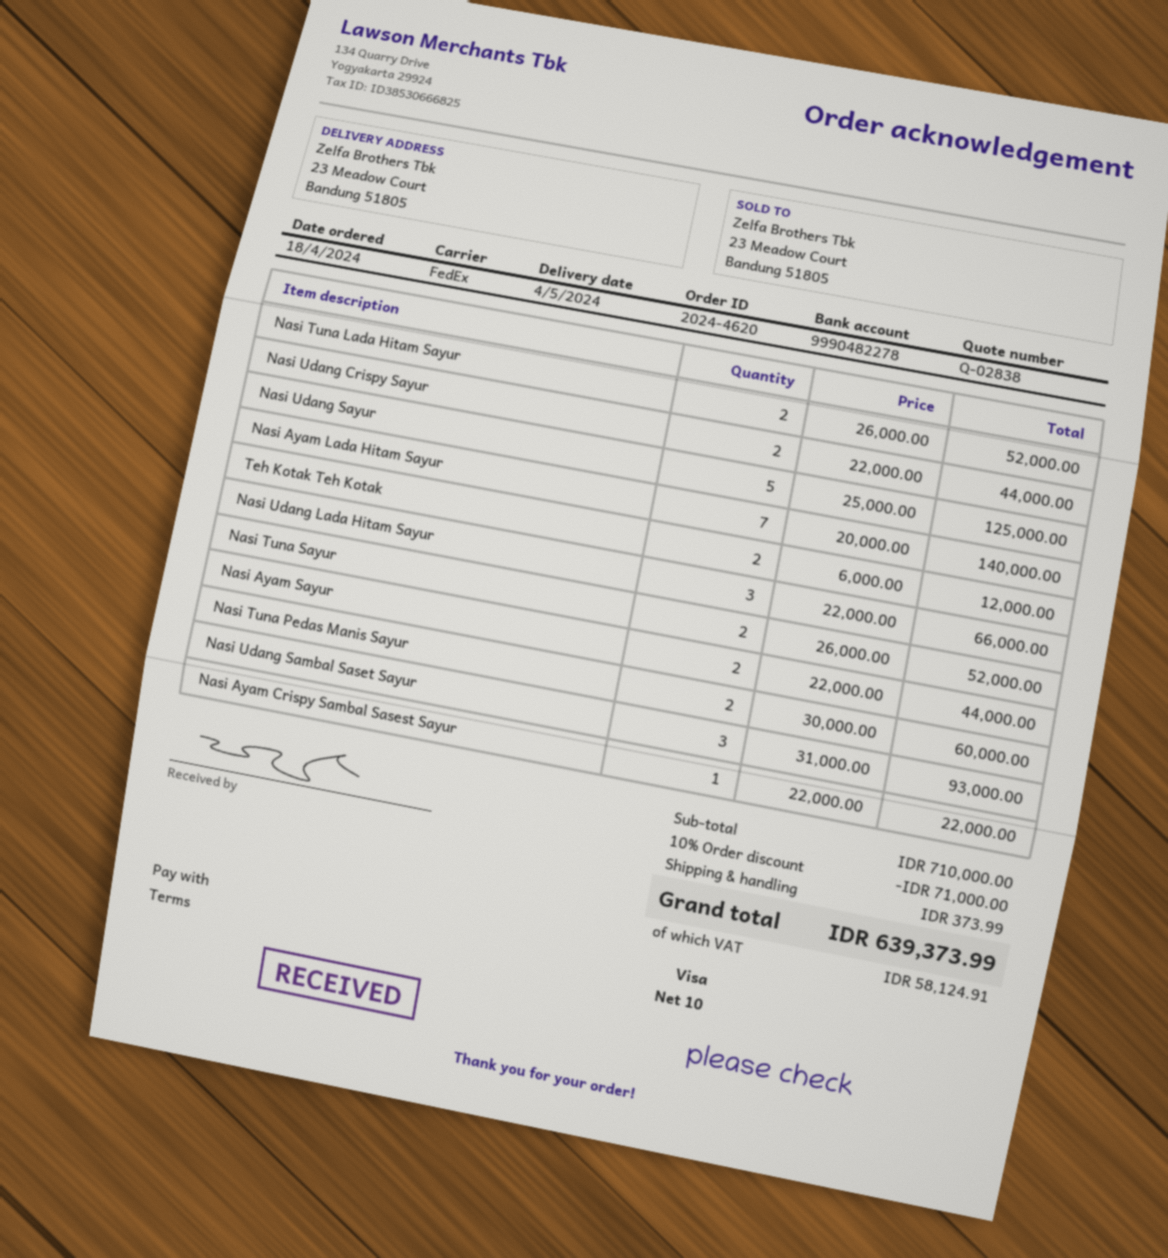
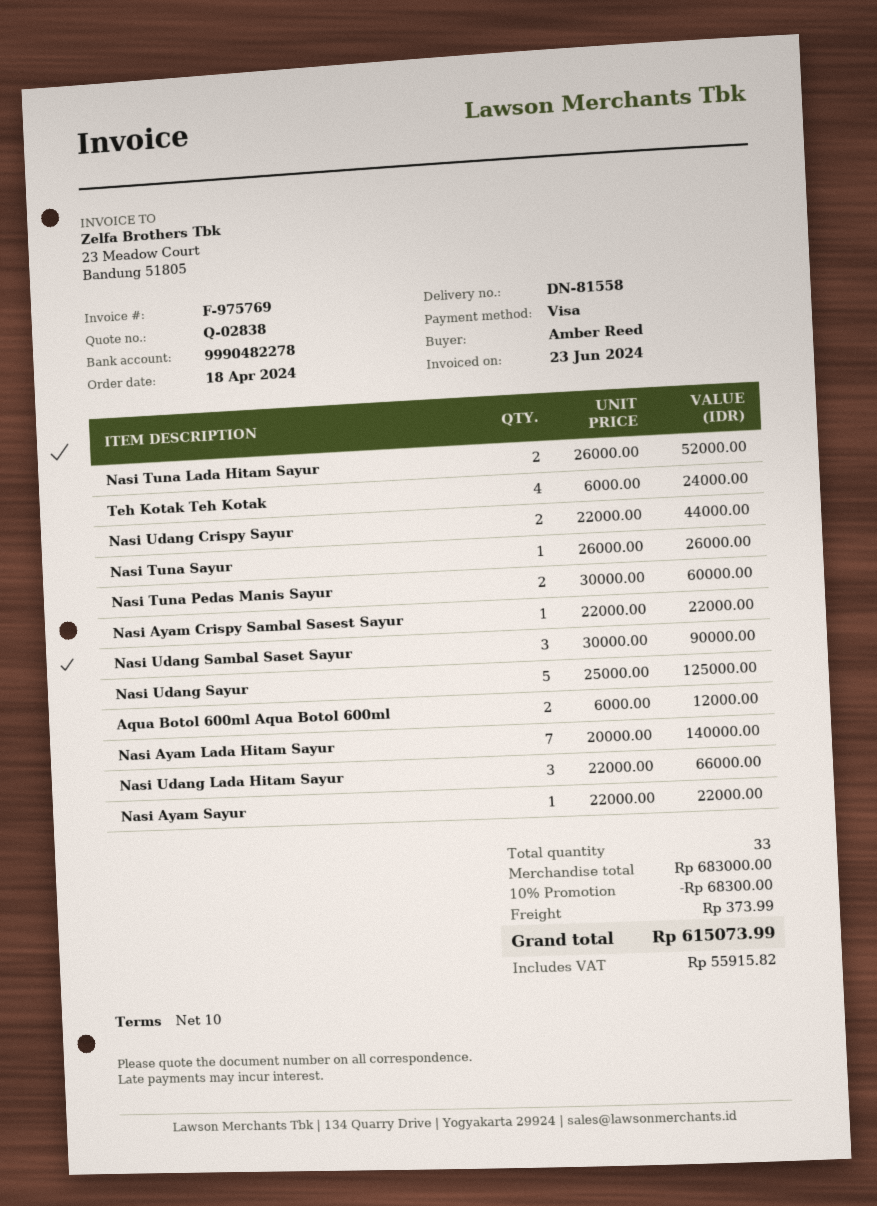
Teh Kotak Teh Kotak: 2 x 6000.00 = 12000.00 -> 4 x 6000.00 = 24000.00
Nasi Tuna Sayur: 2 x 26000.00 = 52000.00 -> 1 x 26000.00 = 26000.00
Nasi Ayam Sayur: 2 x 22000.00 = 44000.00 -> 1 x 22000.00 = 22000.00
Nasi Udang Sambal Saset Sayur: 3 x 31000.00 = 93000.00 -> 3 x 30000.00 = 90000.00
Aqua Botol 600ml Aqua Botol 600ml: none -> 2 x 6000.00 = 12000.00
subtotal: 710000.00 -> 683000.00
discount: 10% = 71000.00 -> 10% = 68300.00
tax: 58124.91 -> 55915.82
total: 639373.99 -> 615073.99

